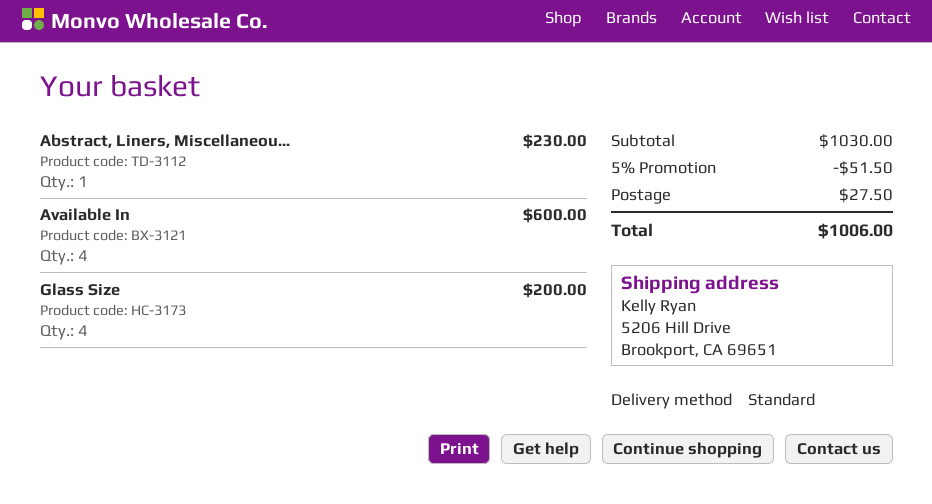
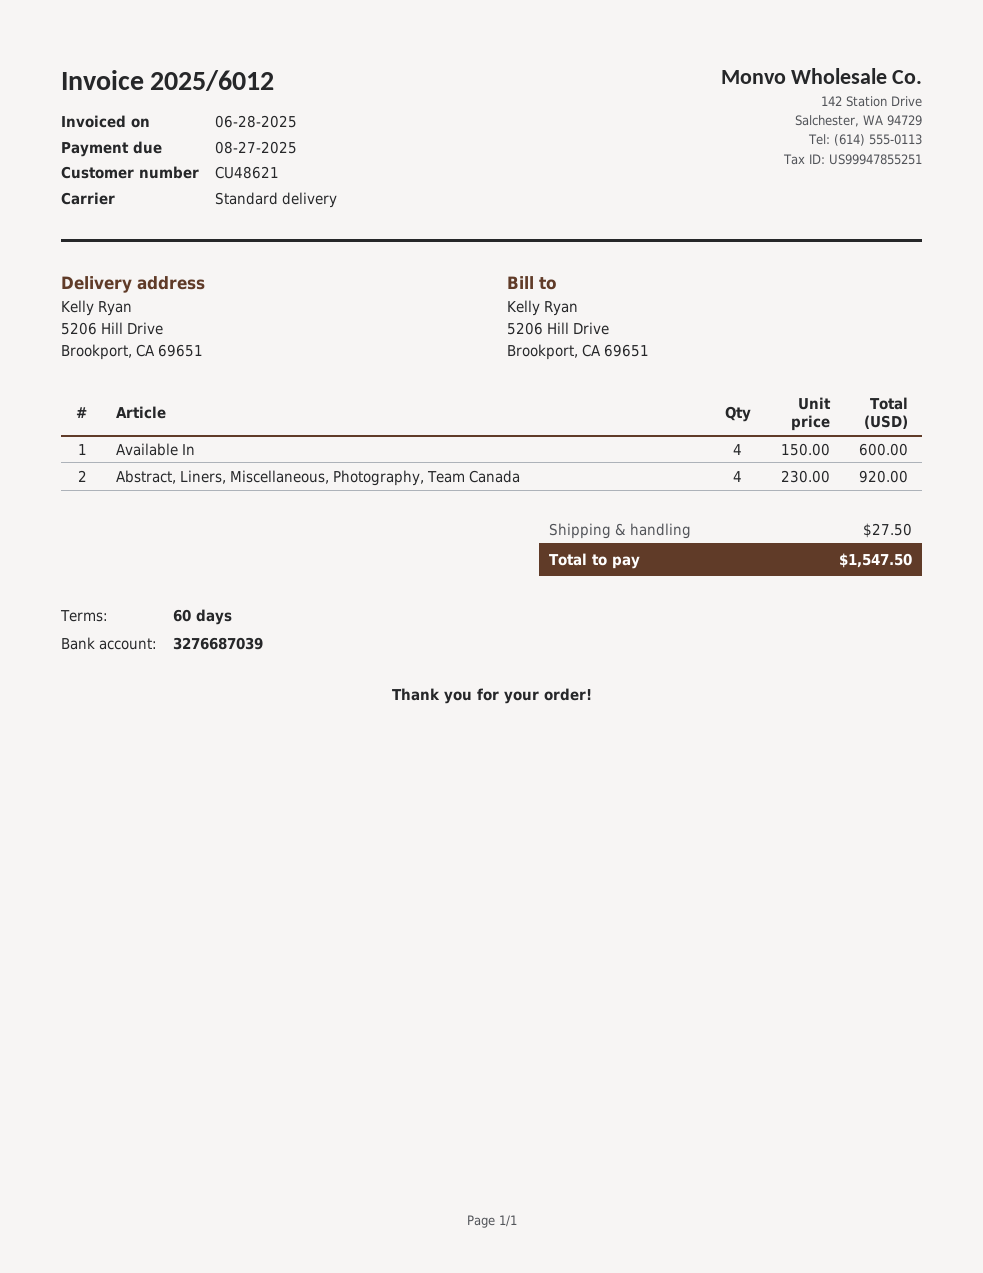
Abstract, Liners, Miscellaneou...: 1 for 230.00 -> 4 for 920.00
Glass Size: 4 for 200.00 -> none
discount: 5% = 51.50 -> none
total: 1006.00 -> 1547.50

